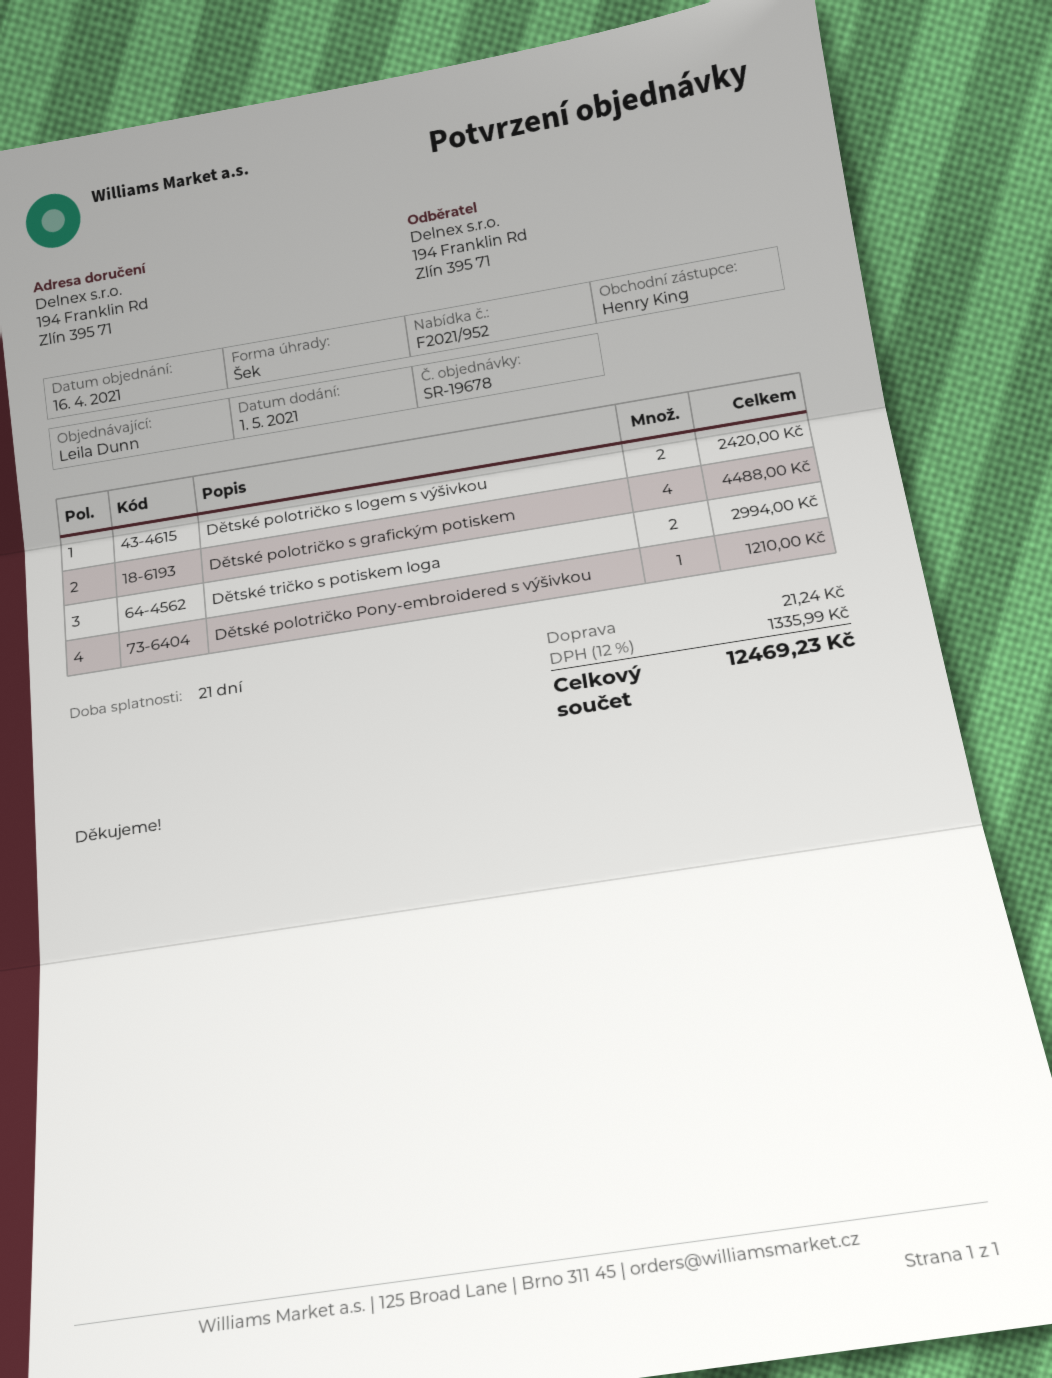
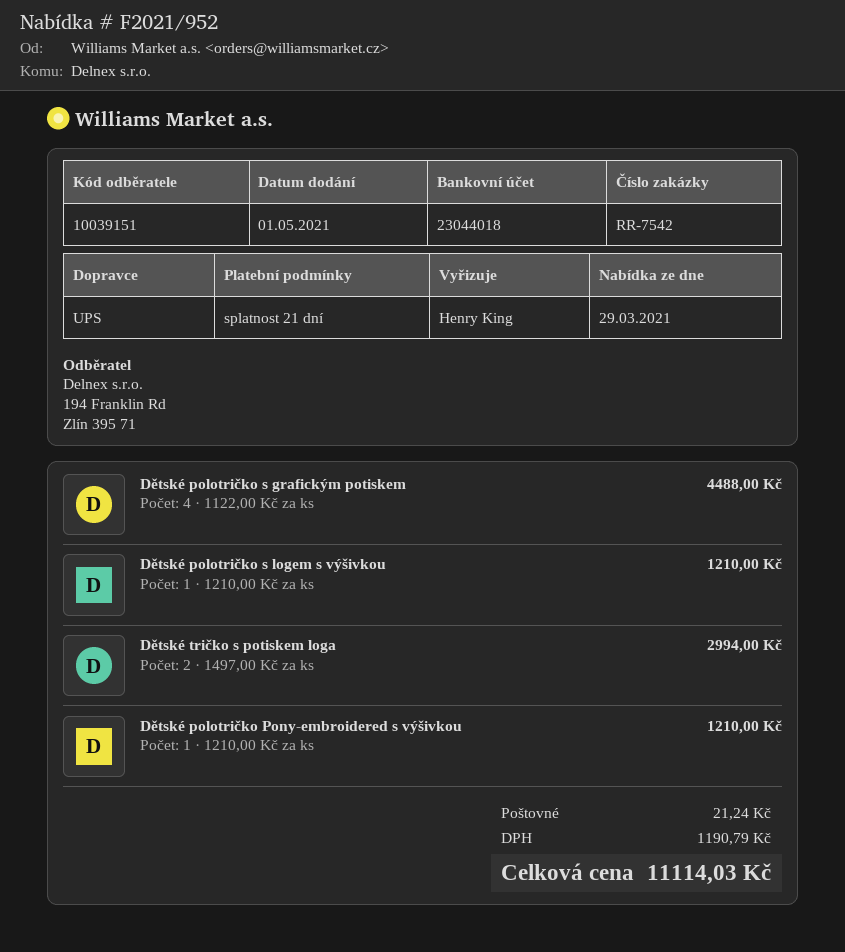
Dětské polotričko s logem s výšivkou: 2 for 2420.00 -> 1 for 1210.00
tax: 1335.99 -> 1190.79
total: 12469.23 -> 11114.03

